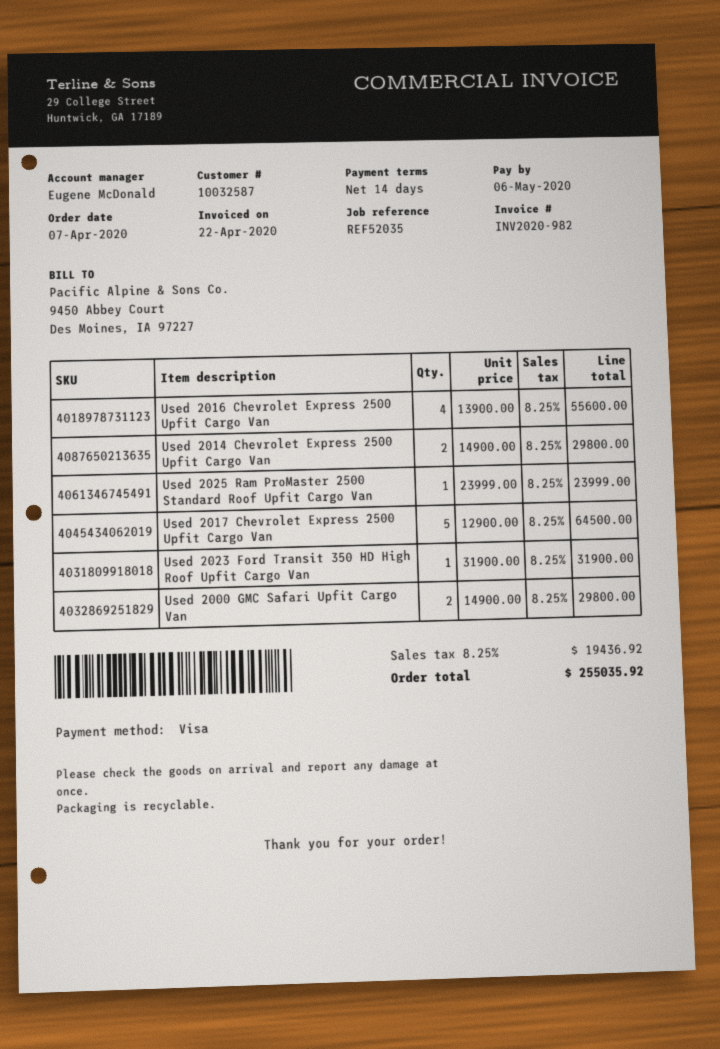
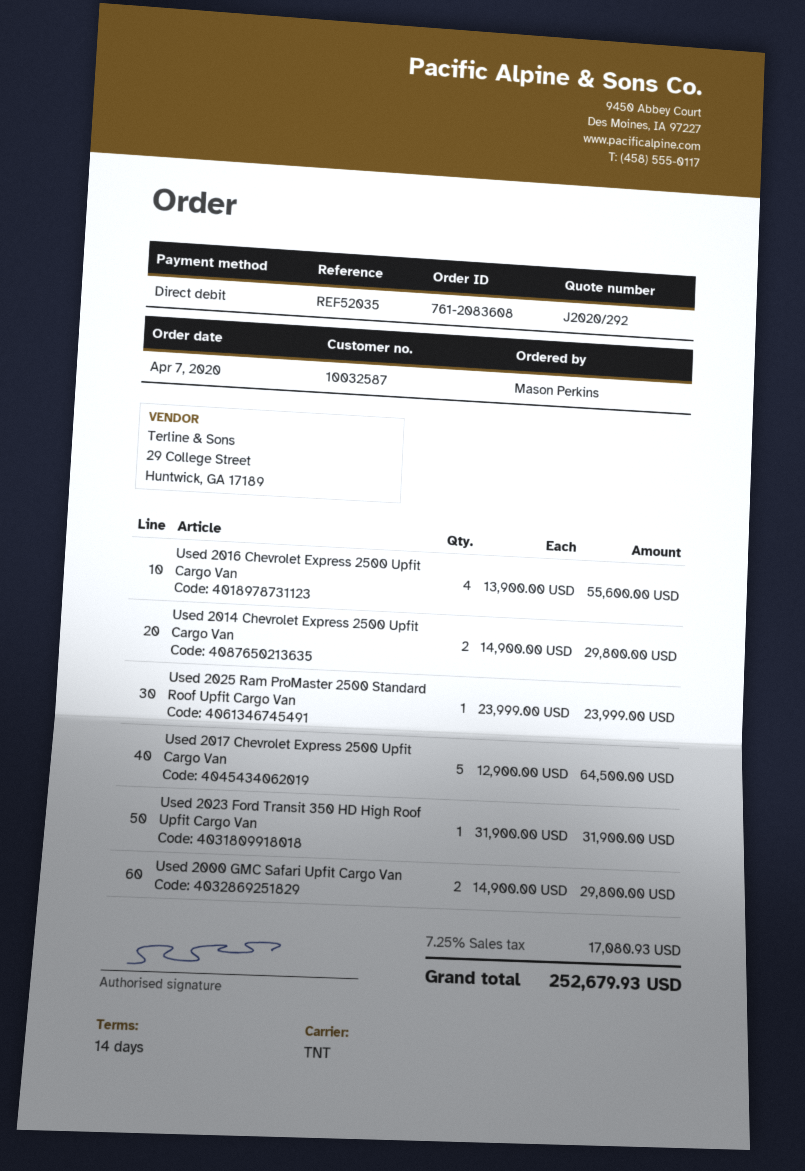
payment method: Visa -> direct debit
tax: 8.25% = 19436.92 -> 7.25% = 17080.93
total: 255035.92 -> 252679.93

